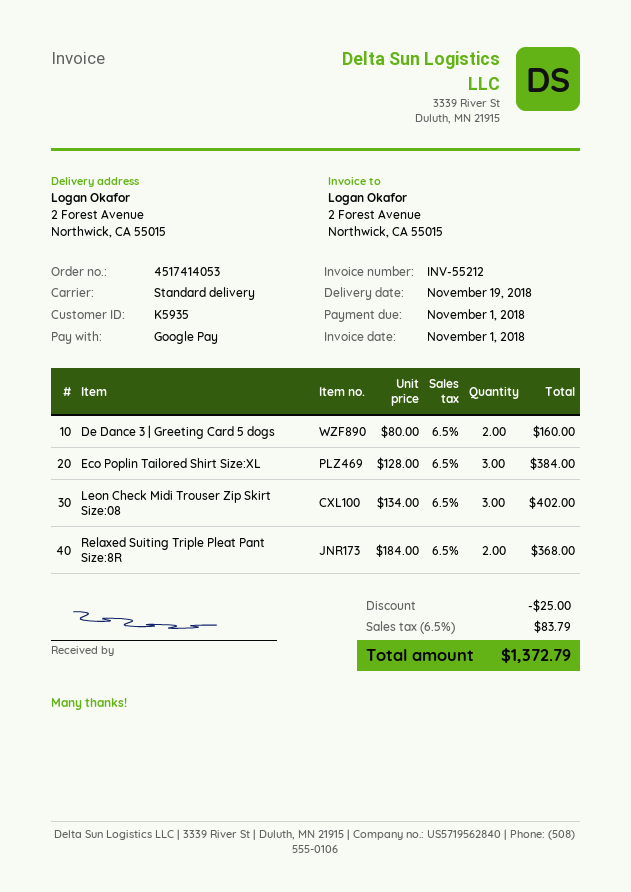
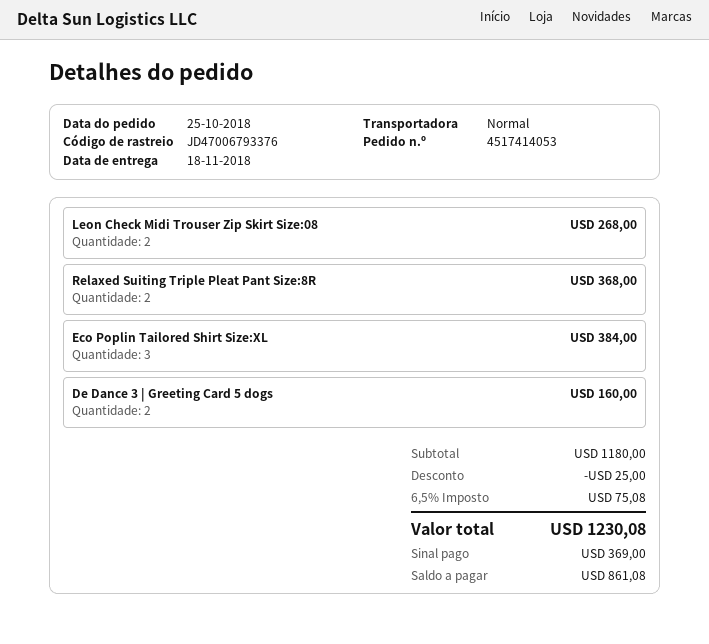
delivery date: 2018-11-19 -> 2018-11-18
Leon Check Midi Trouser Zip Skirt Size:08: 3 for 402.00 -> 2 for 268.00
tax: 6.5% = 83.79 -> 6.5% = 75.08
total: 1372.79 -> 1230.08

